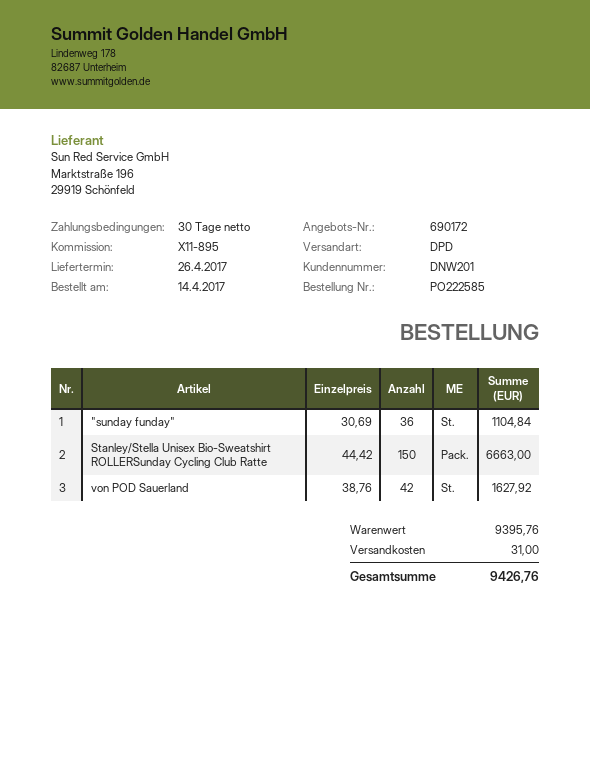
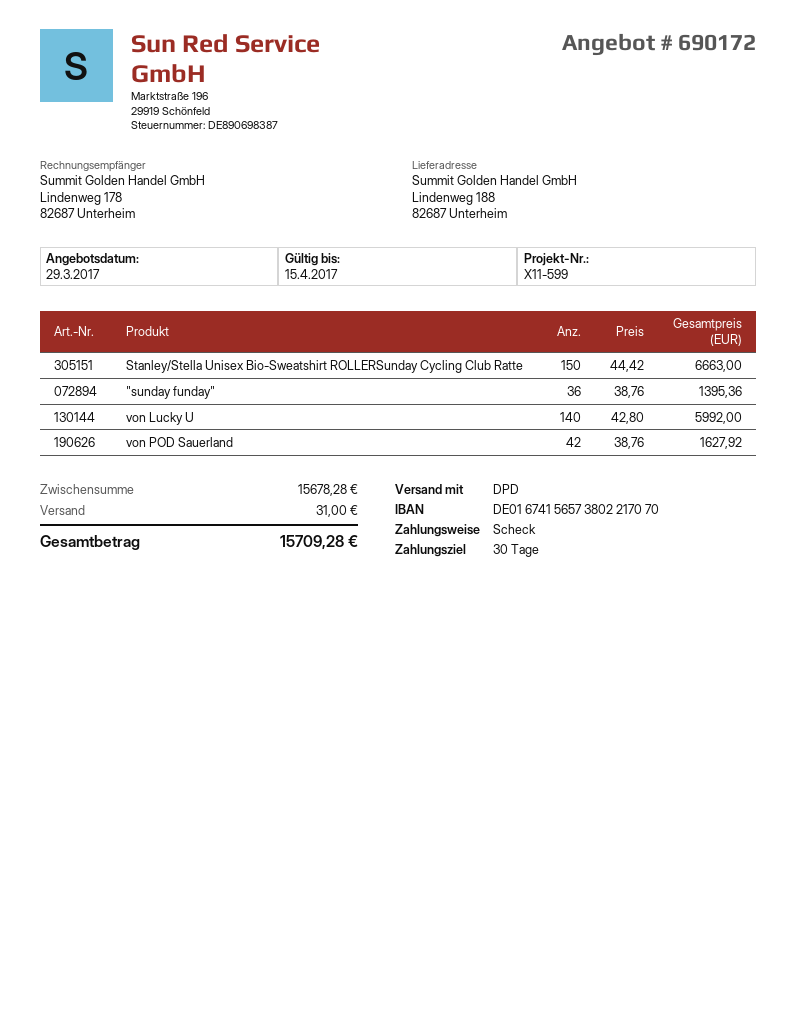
reference: X11-895 -> X11-599
"sunday funday": 36 x 30.69 = 1104.84 -> 36 x 38.76 = 1395.36
von Lucky U: none -> 140 x 42.80 = 5992.00
subtotal: 9395.76 -> 15678.28
total: 9426.76 -> 15709.28

